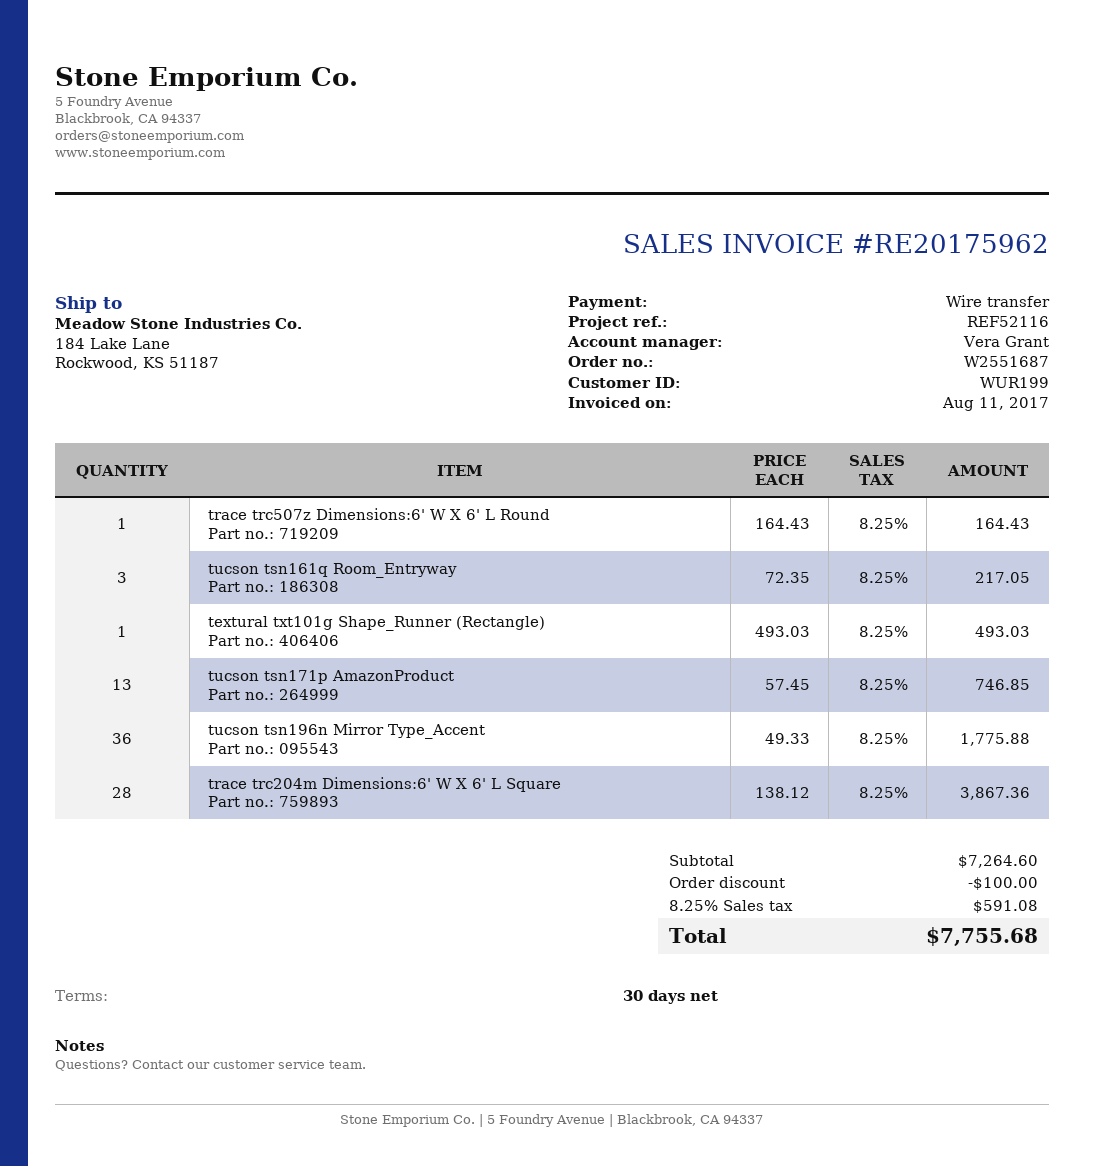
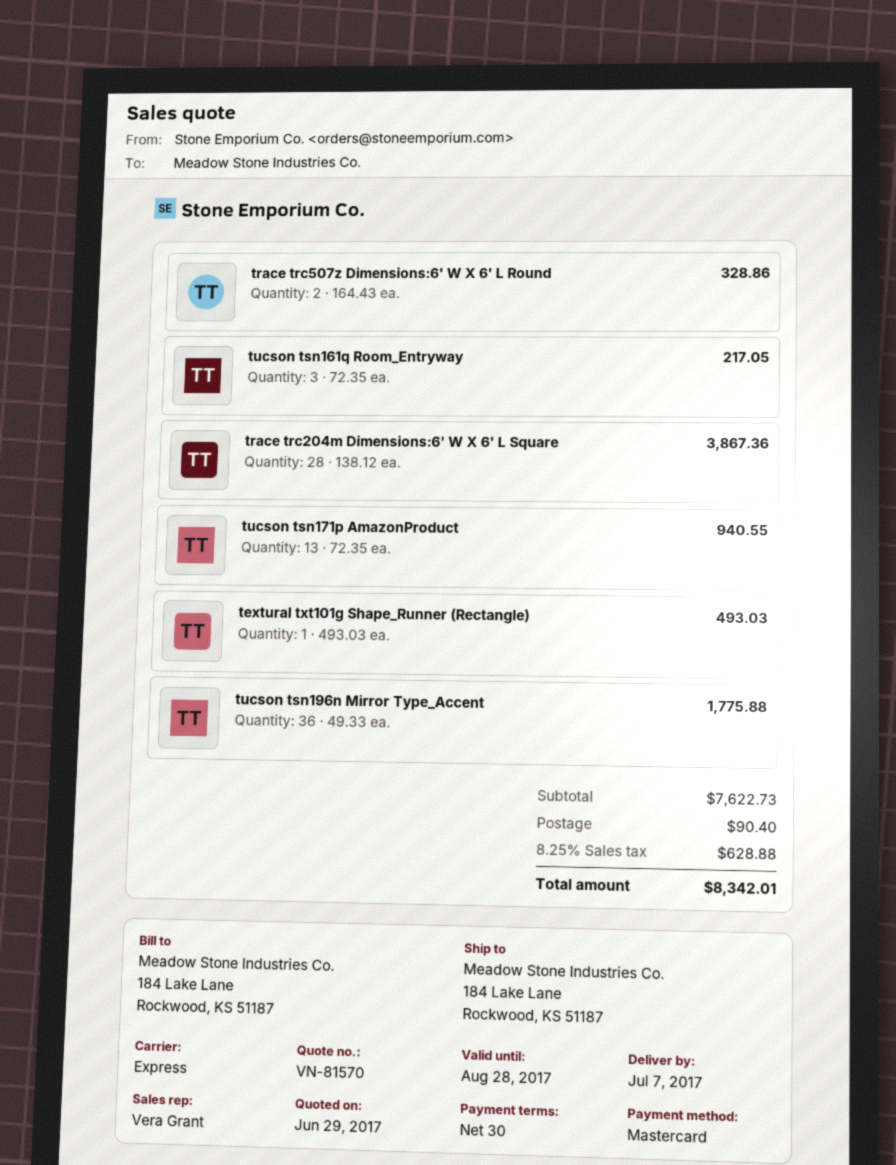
payment method: bank transfer -> Mastercard
trace trc507z Dimensions:6' W X 6' L Round: 1 x 164.43 = 164.43 -> 2 x 164.43 = 328.86
tucson tsn171p AmazonProduct: 13 x 57.45 = 746.85 -> 13 x 72.35 = 940.55
subtotal: 7264.60 -> 7622.73
discount: 100.00 -> none
shipping: none -> 90.40
tax: 8.25% = 591.08 -> 8.25% = 628.88
total: 7755.68 -> 8342.01

